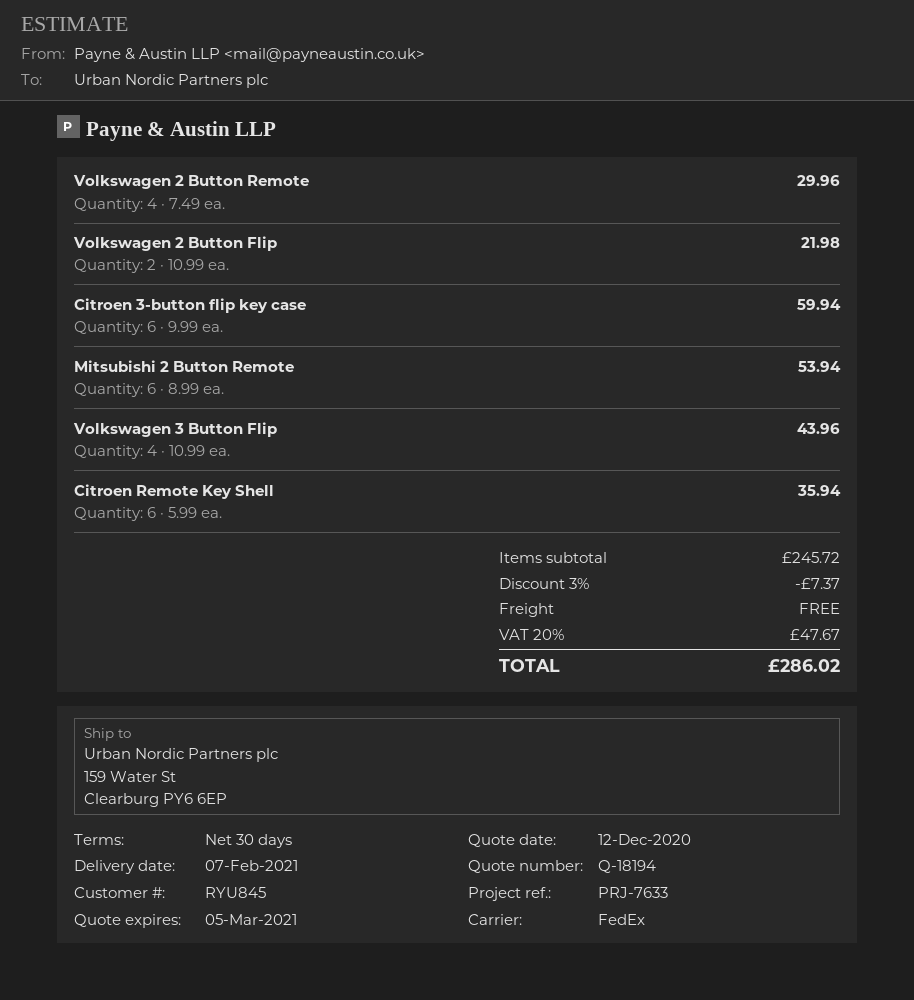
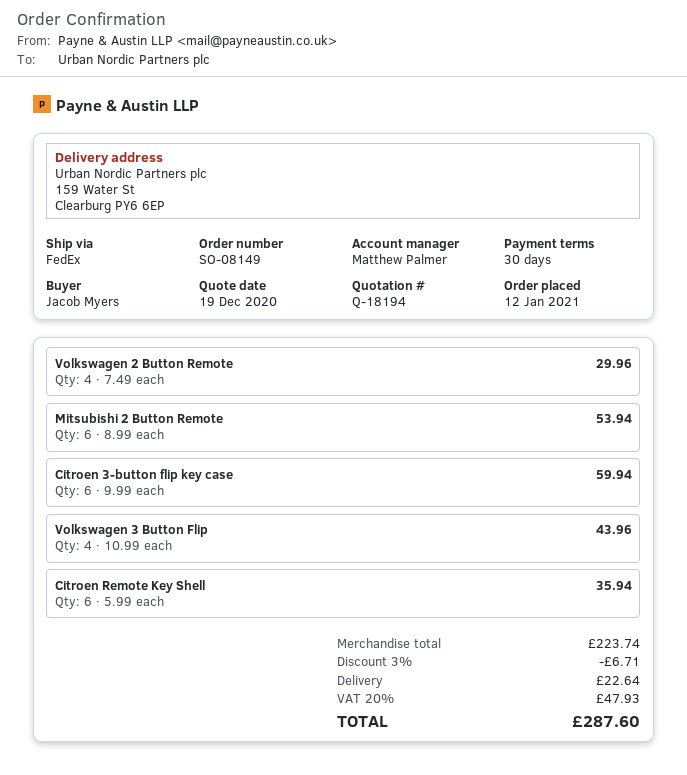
quote date: 2020-12-12 -> 2020-12-19
Volkswagen 2 Button Flip: 2 x 10.99 = 21.98 -> none
subtotal: 245.72 -> 223.74
discount: 3% = 7.37 -> 3% = 6.71
shipping: 0.00 -> 22.64
tax: 20% = 47.67 -> 20% = 47.93
total: 286.02 -> 287.60

